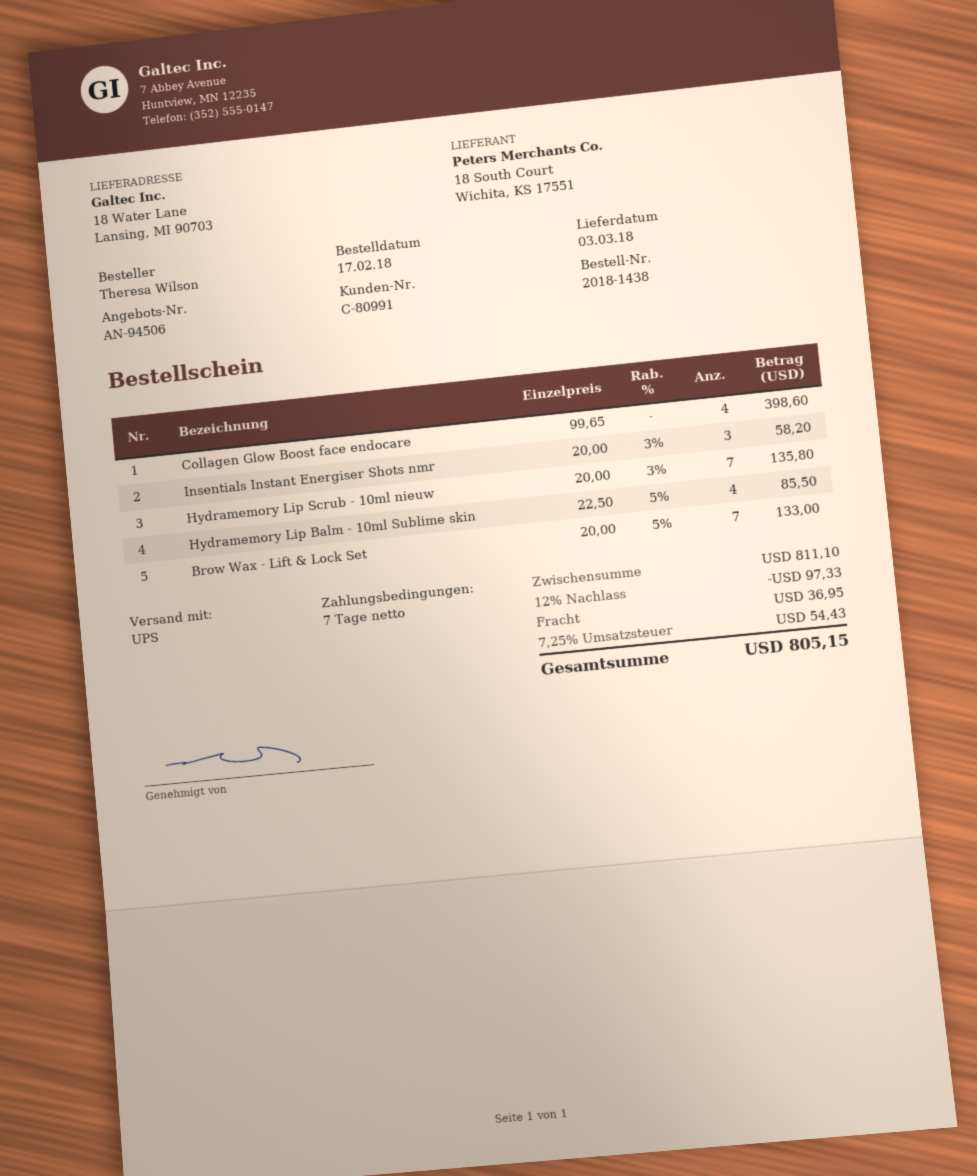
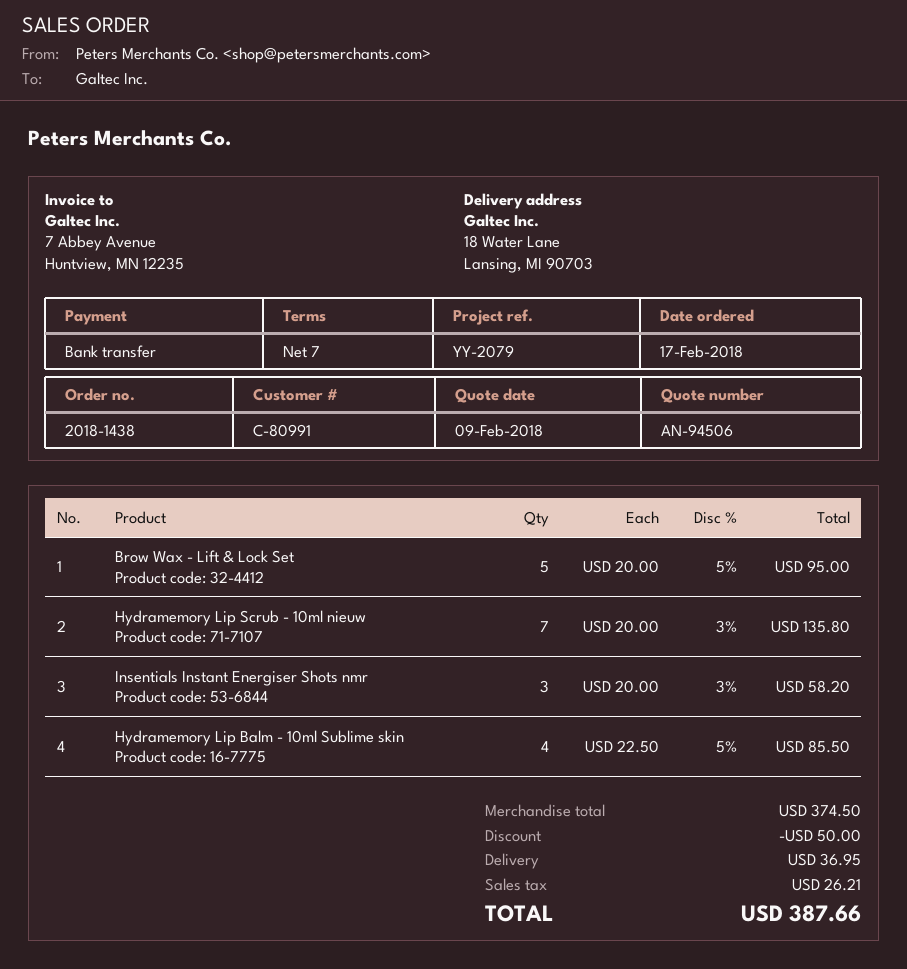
Collagen Glow Boost face endocare: 4 x 99.65 = 398.60 -> none
Brow Wax - Lift & Lock Set: 7 x 20.00 - 5% = 133.00 -> 5 x 20.00 - 5% = 95.00
subtotal: 811.10 -> 374.50
discount: 97.33 -> 50.00
tax: 54.43 -> 26.21
total: 805.15 -> 387.66

